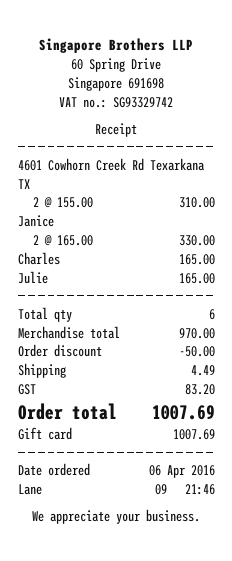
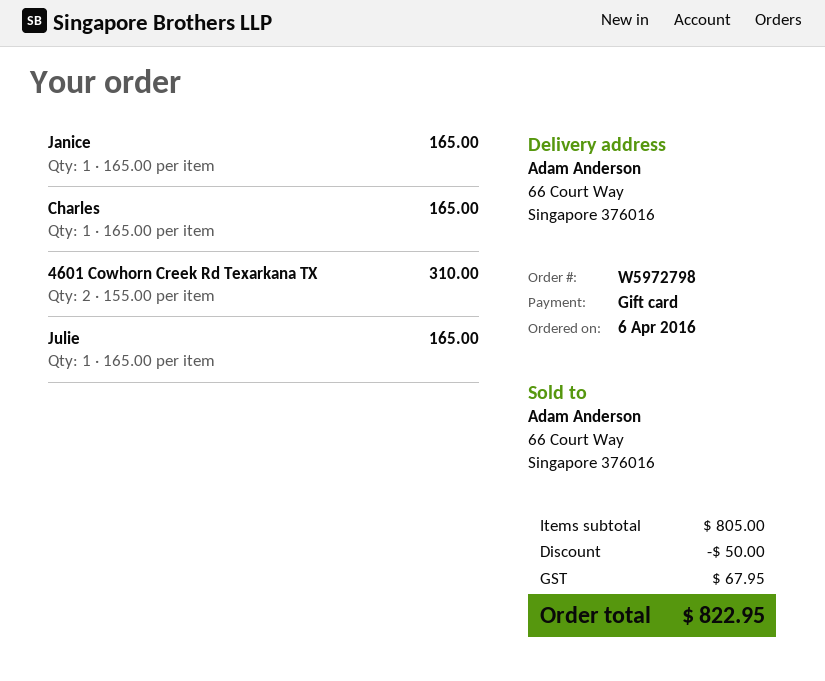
Janice: 2 x 165.00 = 330.00 -> 1 x 165.00 = 165.00
subtotal: 970.00 -> 805.00
shipping: 4.49 -> none
tax: 83.20 -> 67.95
total: 1007.69 -> 822.95

